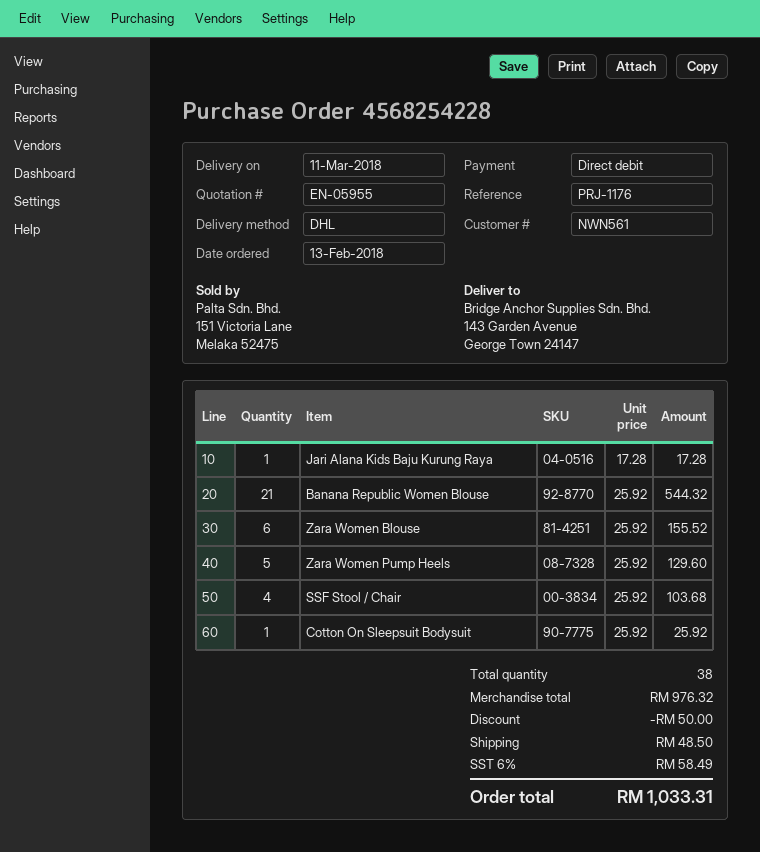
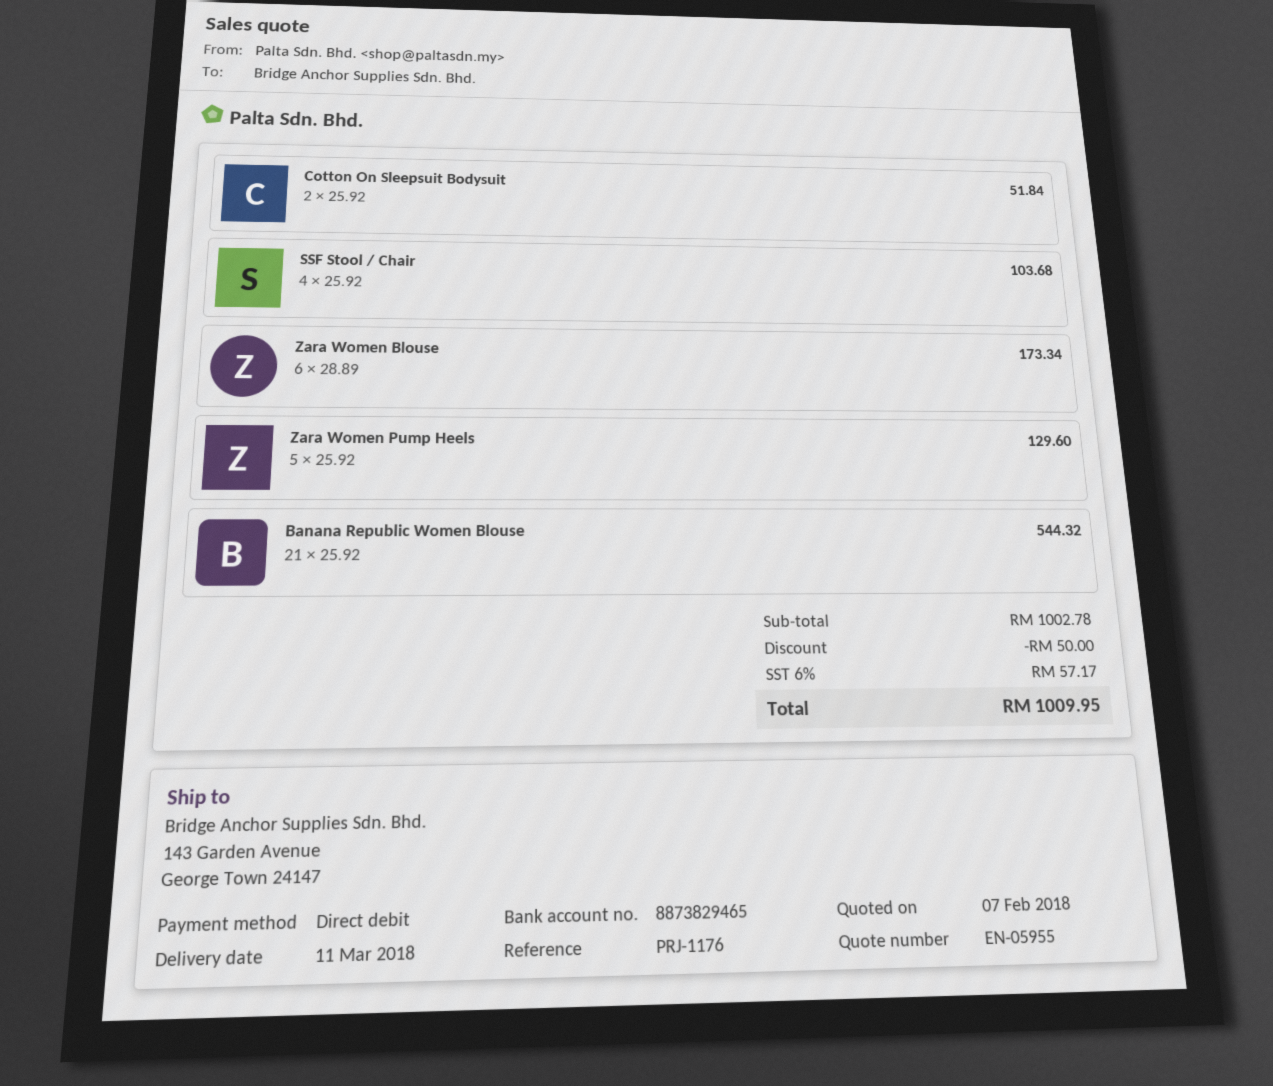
Jari Alana Kids Baju Kurung Raya: 1 x 17.28 = 17.28 -> none
Zara Women Blouse: 6 x 25.92 = 155.52 -> 6 x 28.89 = 173.34
Cotton On Sleepsuit Bodysuit: 1 x 25.92 = 25.92 -> 2 x 25.92 = 51.84
subtotal: 976.32 -> 1002.78
shipping: 48.50 -> none
tax: 6% = 58.49 -> 6% = 57.17
total: 1033.31 -> 1009.95

